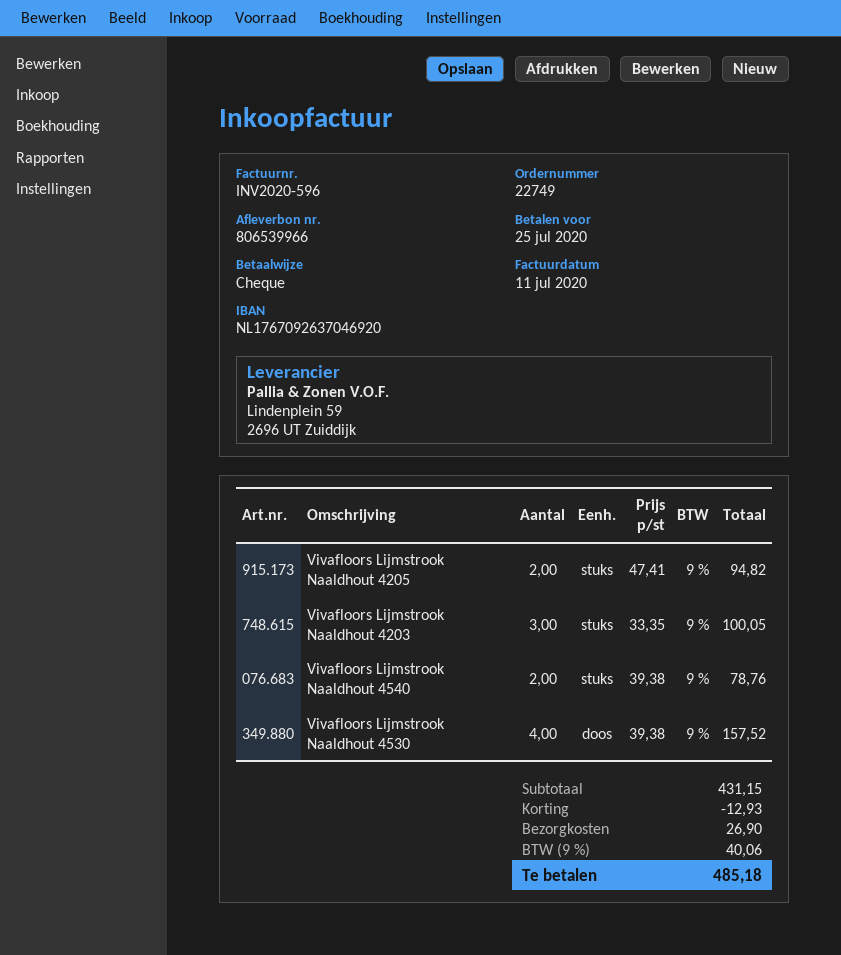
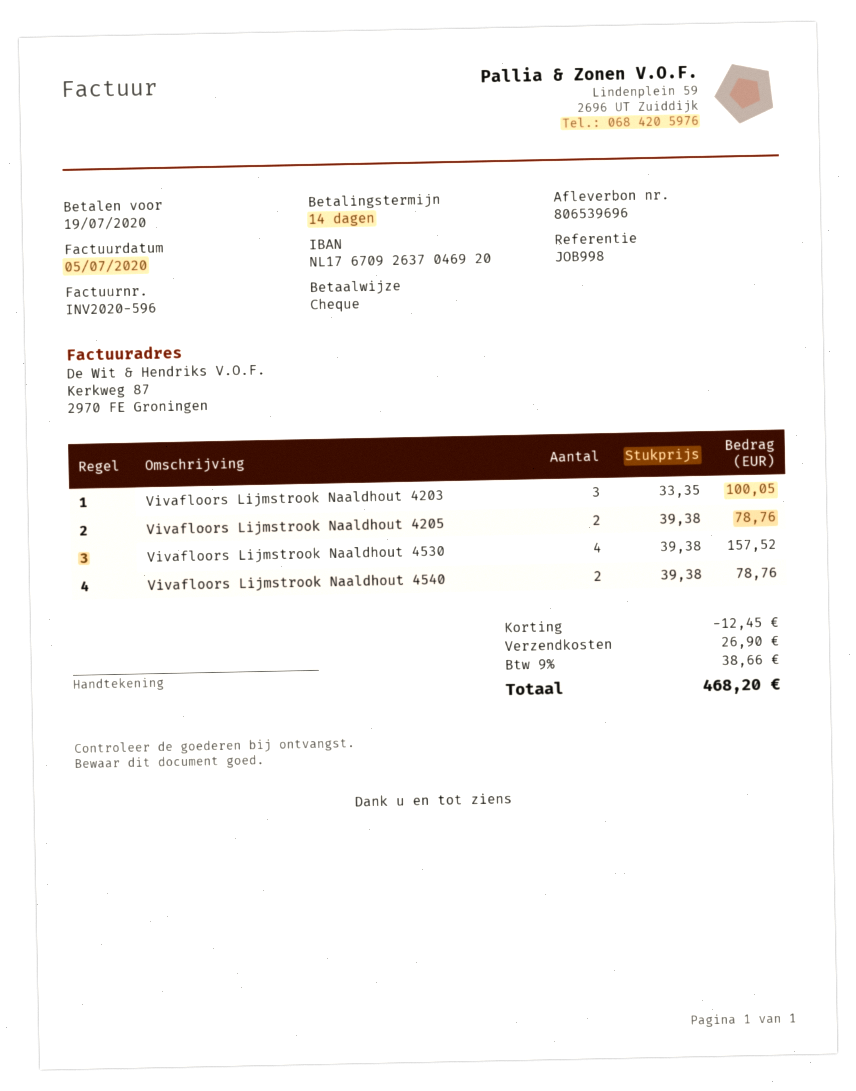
delivery note number: 806539966 -> 806539696
invoice date: 2020-07-11 -> 2020-07-05
due date: 2020-07-25 -> 2020-07-19
Vivafloors Lijmstrook Naaldhout 4205: 2 x 47.41 = 94.82 -> 2 x 39.38 = 78.76
discount: 12.93 -> 12.45
tax: 9% = 40.06 -> 9% = 38.66
total: 485.18 -> 468.20

